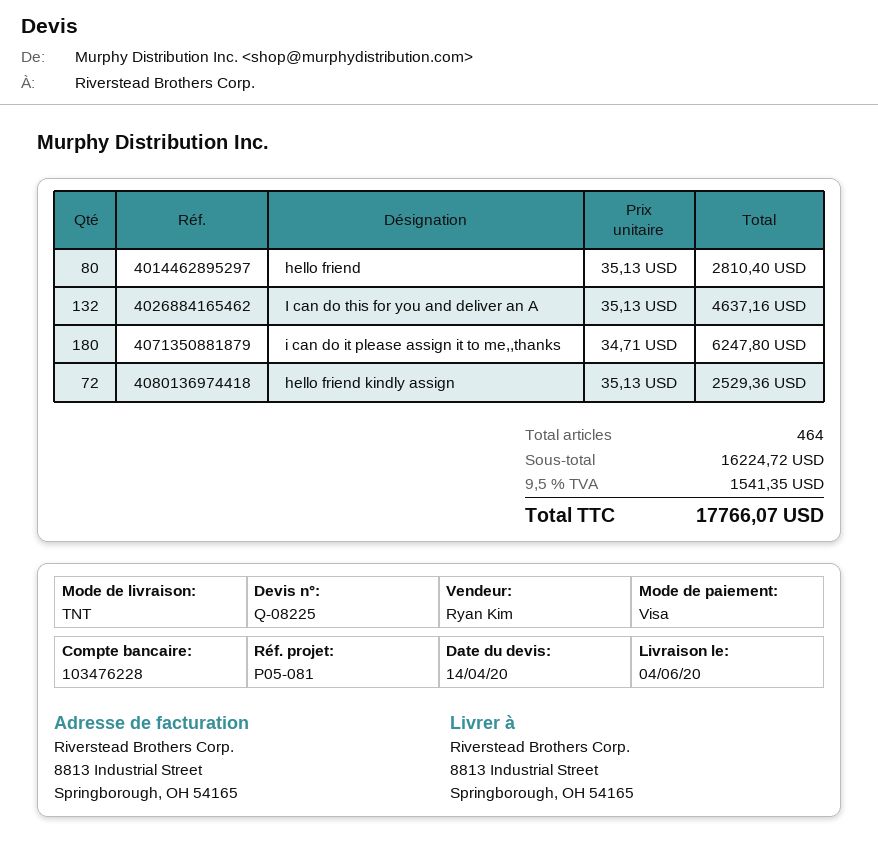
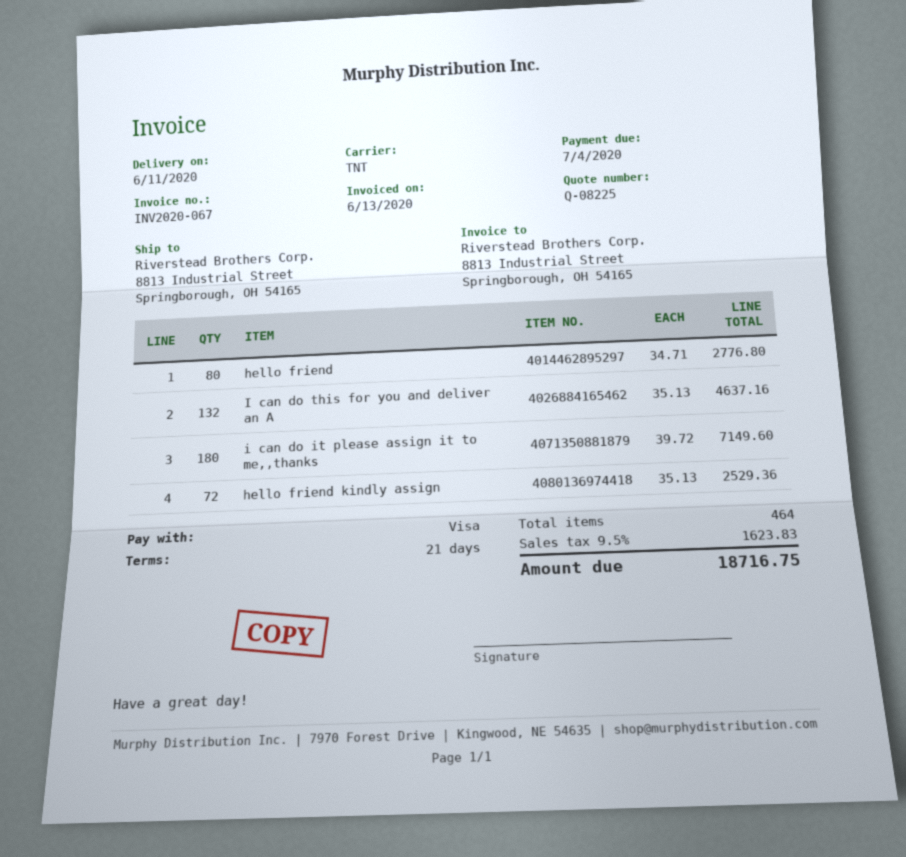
delivery date: 2020-06-04 -> 2020-06-11
hello friend: 80 x 35.13 = 2810.40 -> 80 x 34.71 = 2776.80
i can do it please assign it to me,,thanks: 180 x 34.71 = 6247.80 -> 180 x 39.72 = 7149.60
tax: 9.5% = 1541.35 -> 9.5% = 1623.83
total: 17766.07 -> 18716.75

